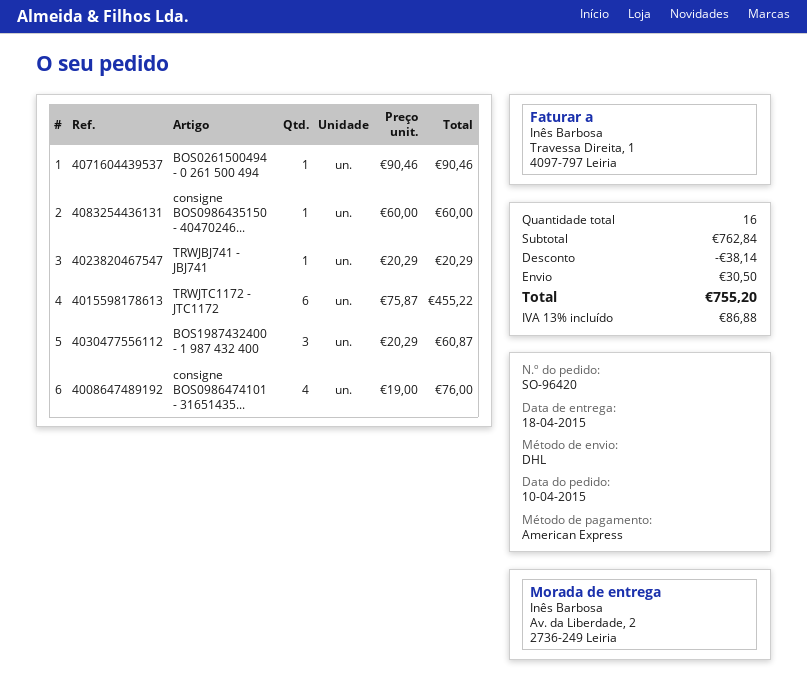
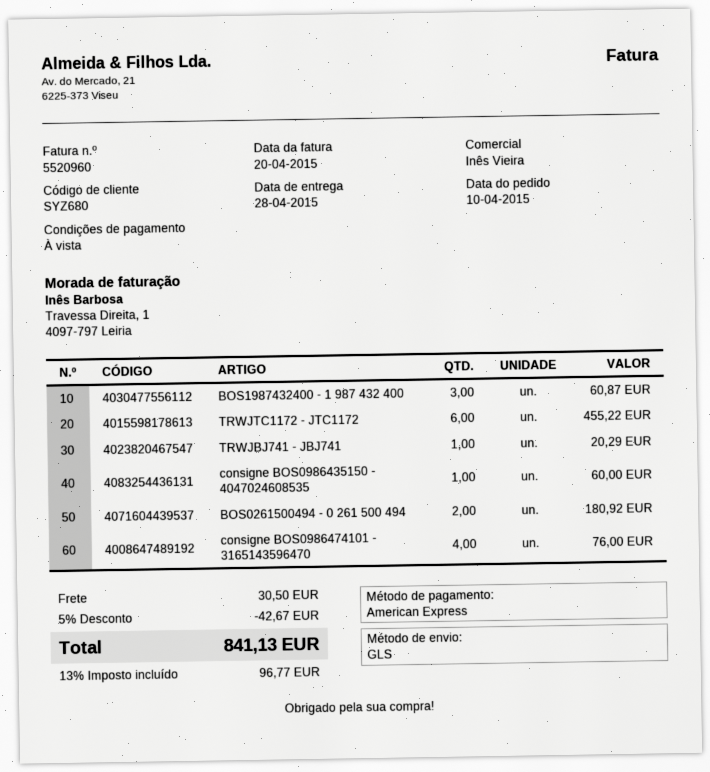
delivery date: 2015-04-18 -> 2015-04-28
shipping method: DHL -> GLS
BOS0261500494 - 0 261 500 494: 1 for 90.46 -> 2 for 180.92
discount: 38.14 -> 42.67
tax: 13% = 86.88 -> 13% = 96.77
total: 755.20 -> 841.13

